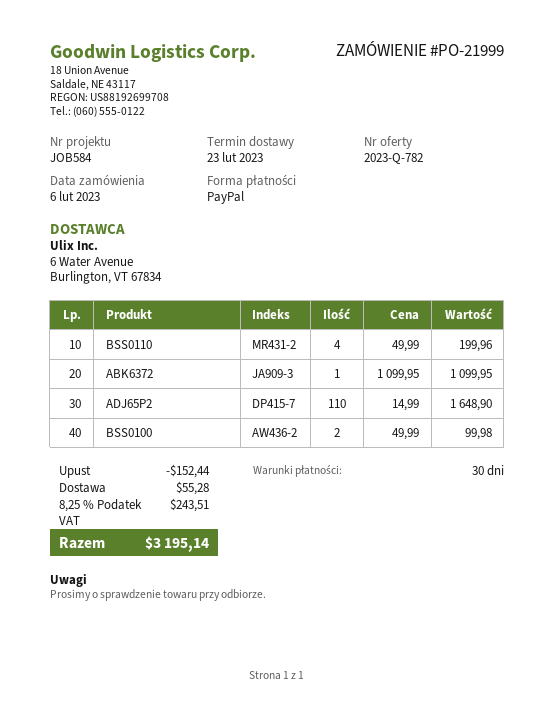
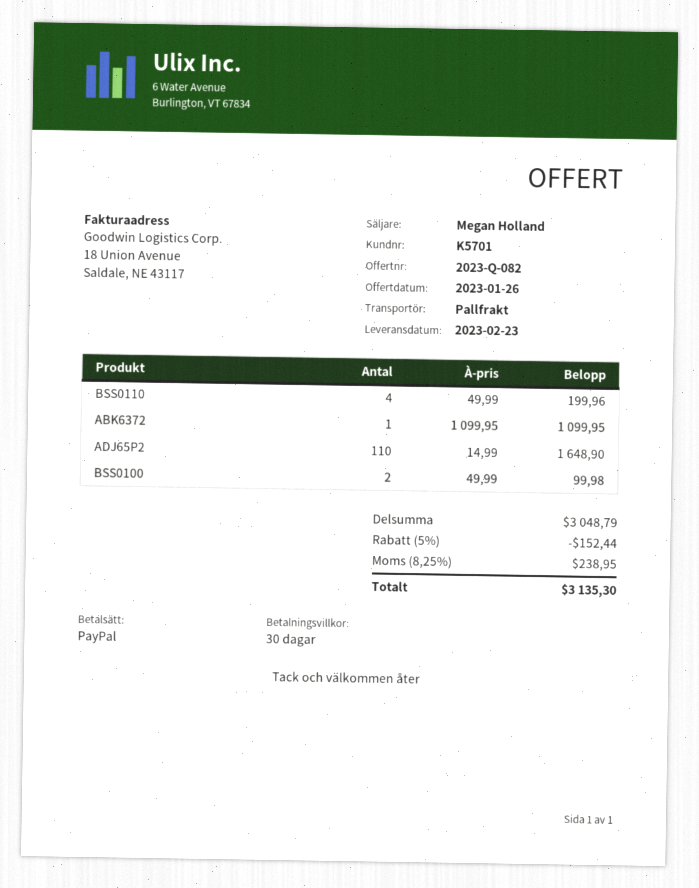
quote number: 2023-Q-782 -> 2023-Q-082
shipping: 55.28 -> none
tax: 8.25% = 243.51 -> 8.25% = 238.95
total: 3195.14 -> 3135.30

